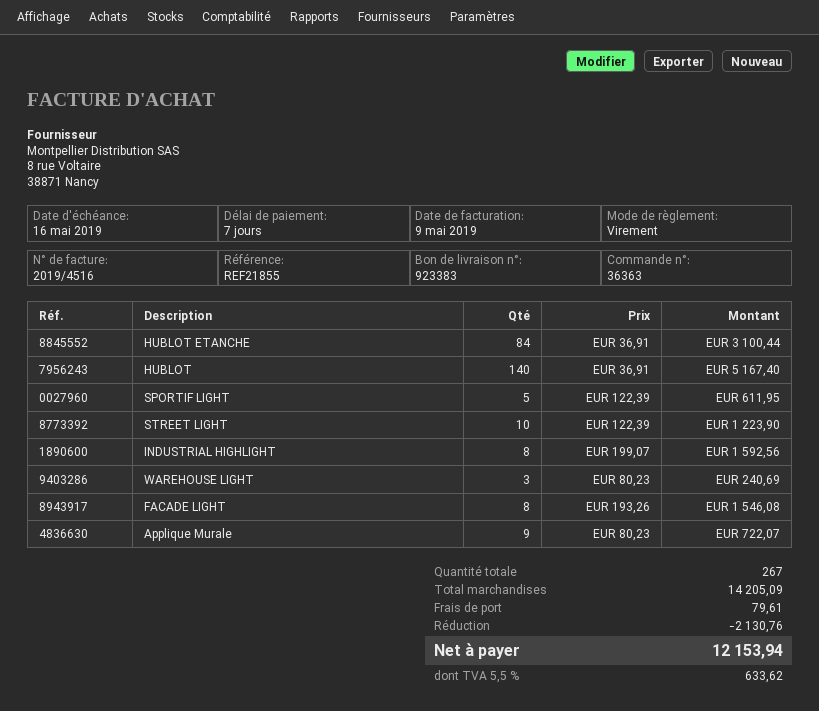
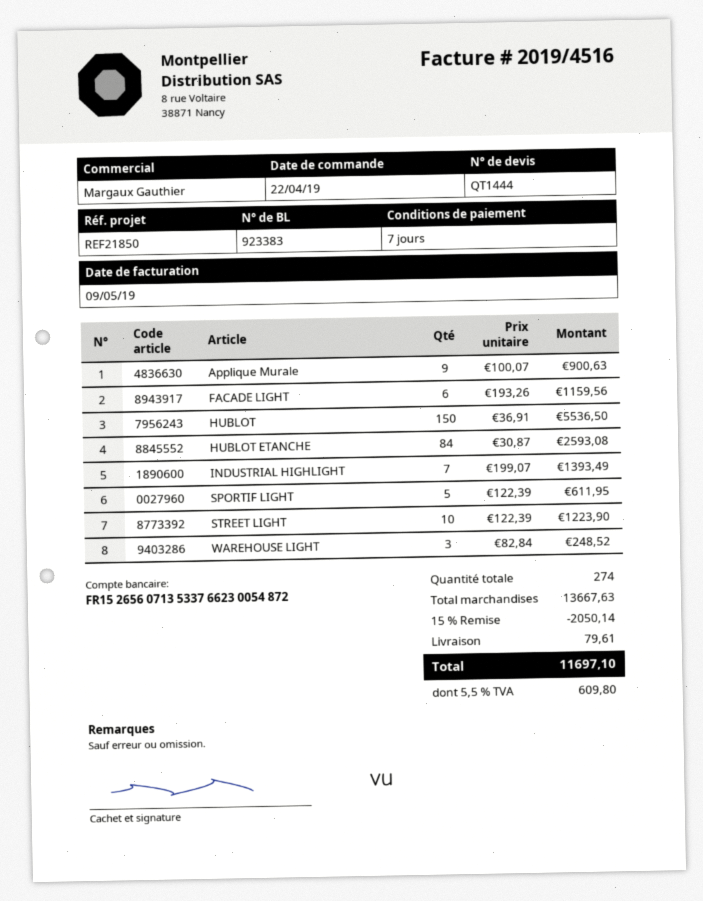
reference: REF21855 -> REF21850
HUBLOT ETANCHE: 84 x 36.91 = 3100.44 -> 84 x 30.87 = 2593.08
HUBLOT: 140 x 36.91 = 5167.40 -> 150 x 36.91 = 5536.50
INDUSTRIAL HIGHLIGHT: 8 x 199.07 = 1592.56 -> 7 x 199.07 = 1393.49
WAREHOUSE LIGHT: 3 x 80.23 = 240.69 -> 3 x 82.84 = 248.52
FACADE LIGHT: 8 x 193.26 = 1546.08 -> 6 x 193.26 = 1159.56
Applique Murale: 9 x 80.23 = 722.07 -> 9 x 100.07 = 900.63
total quantity: 267 -> 274
subtotal: 14205.09 -> 13667.63
discount: 2130.76 -> 2050.14
tax: 5.5% = 633.62 -> 5.5% = 609.80
total: 12153.94 -> 11697.10

